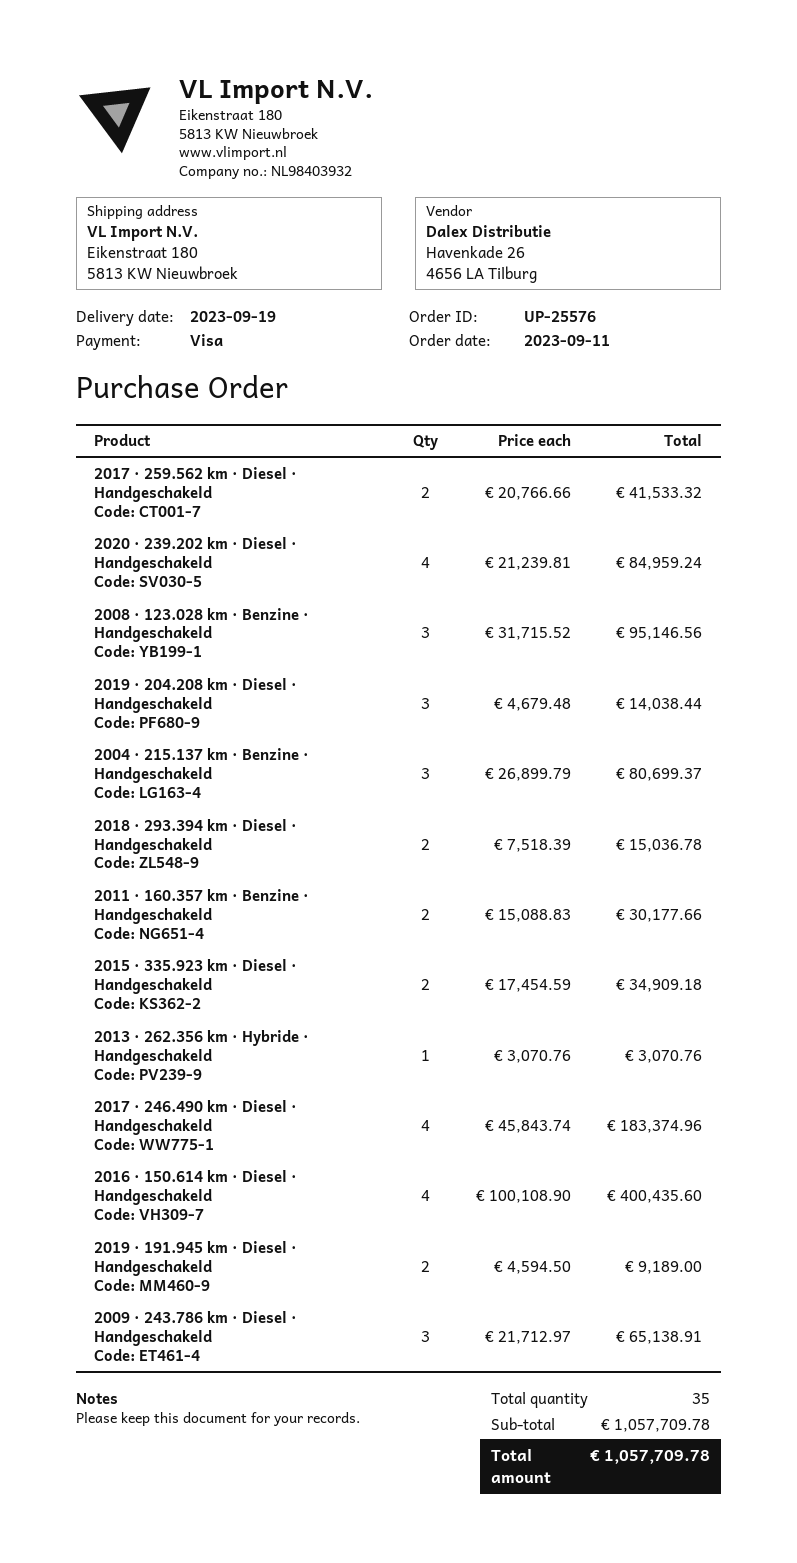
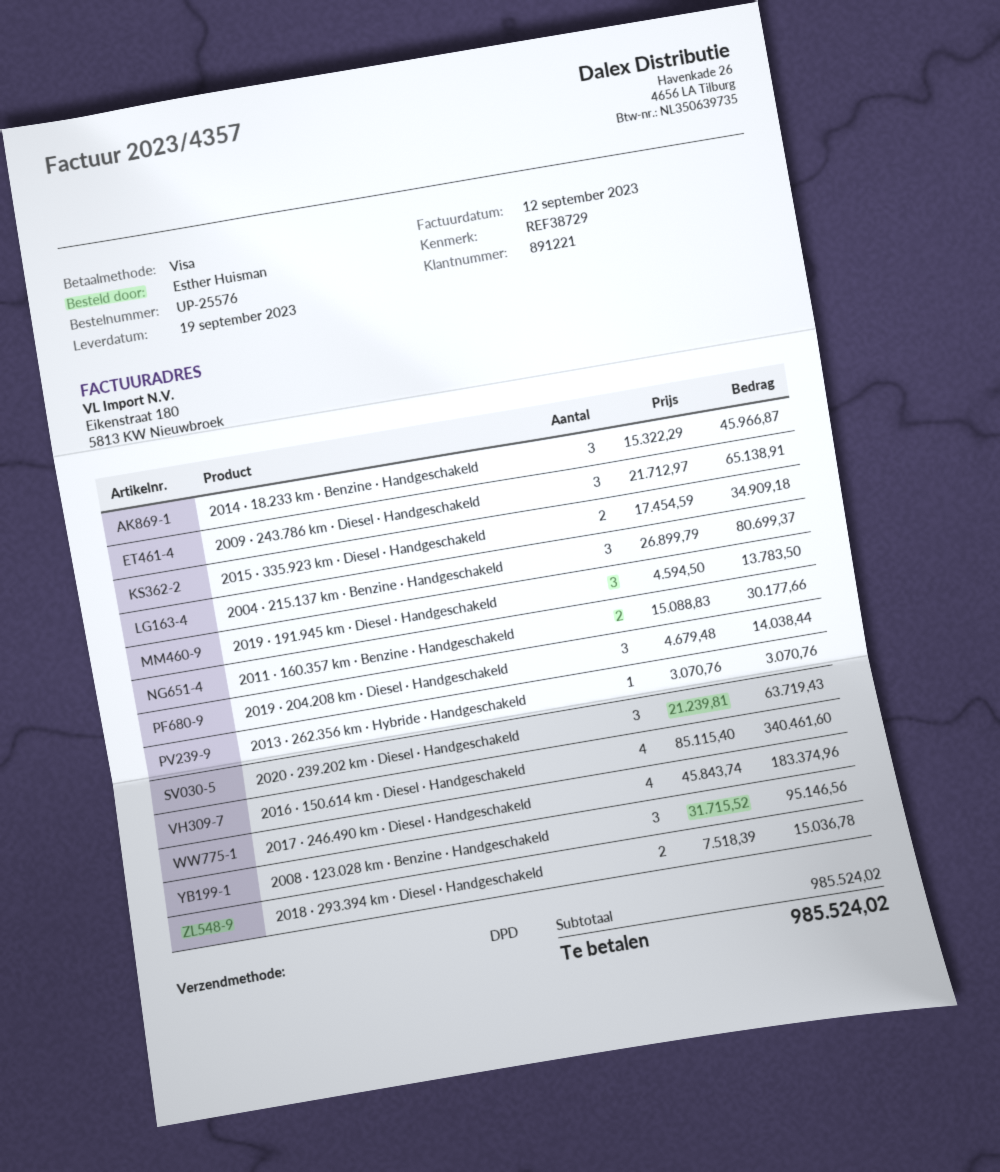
2017 · 259.562 km · Diesel · Handgeschakeld: 2 x 20766.66 = 41533.32 -> none
2020 · 239.202 km · Diesel · Handgeschakeld: 4 x 21239.81 = 84959.24 -> 3 x 21239.81 = 63719.43
2016 · 150.614 km · Diesel · Handgeschakeld: 4 x 100108.90 = 400435.60 -> 4 x 85115.40 = 340461.60
2019 · 191.945 km · Diesel · Handgeschakeld: 2 x 4594.50 = 9189.00 -> 3 x 4594.50 = 13783.50
2014 · 18.233 km · Benzine · Handgeschakeld: none -> 3 x 15322.29 = 45966.87
subtotal: 1057709.78 -> 985524.02
total: 1057709.78 -> 985524.02

